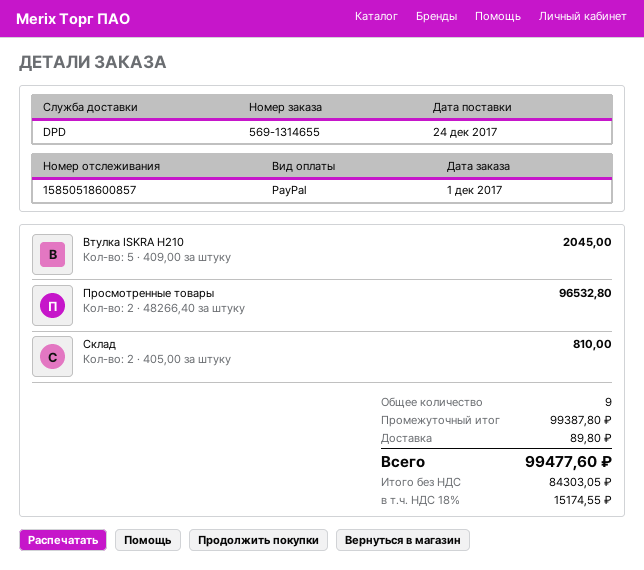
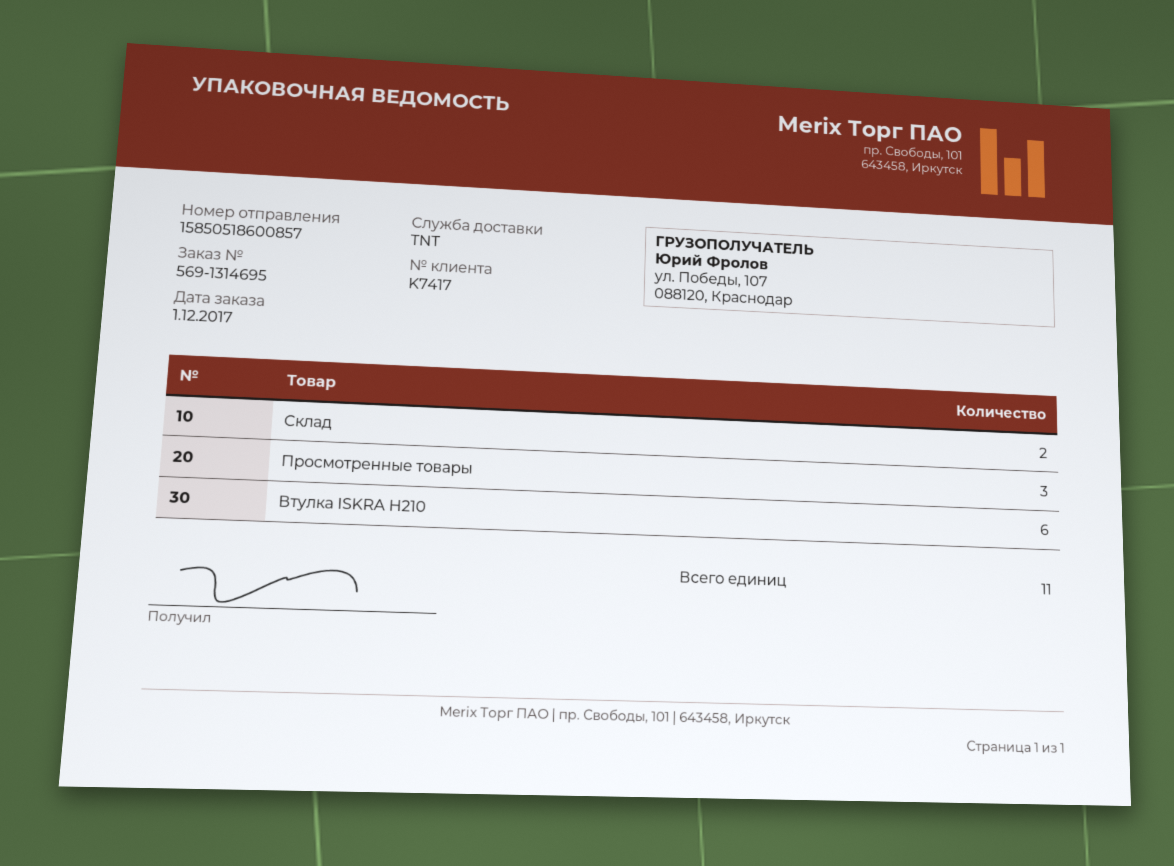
order number: 569-1314655 -> 569-1314695
shipping method: DPD -> TNT
Втулка ISKRA H210: 5 -> 6
Просмотренные товары: 2 -> 3
total quantity: 9 -> 11

